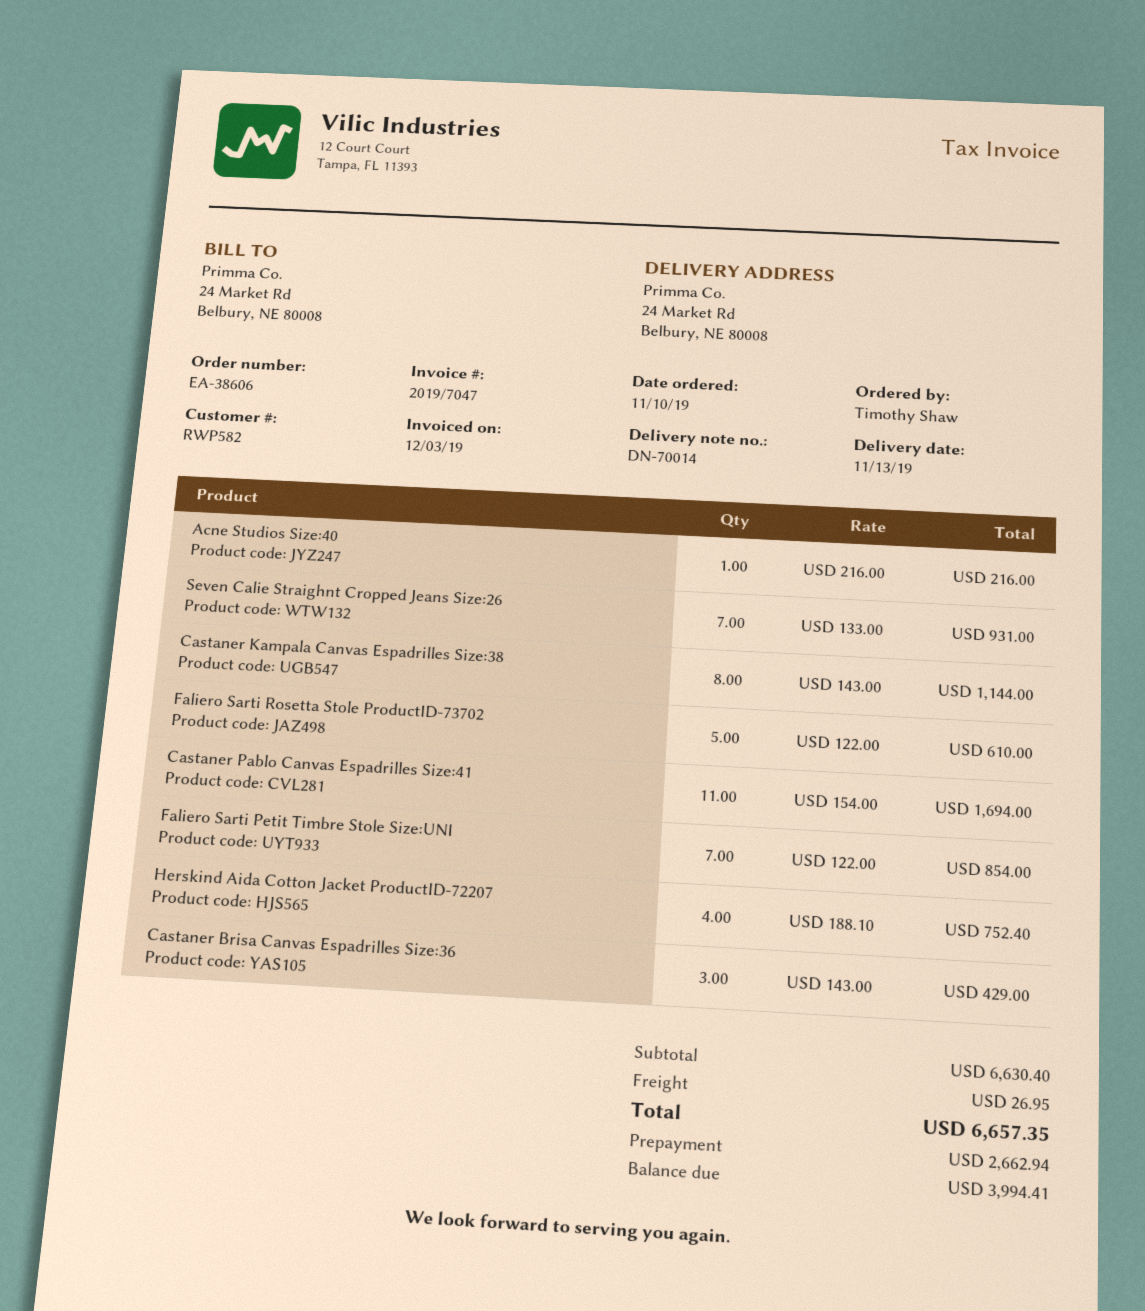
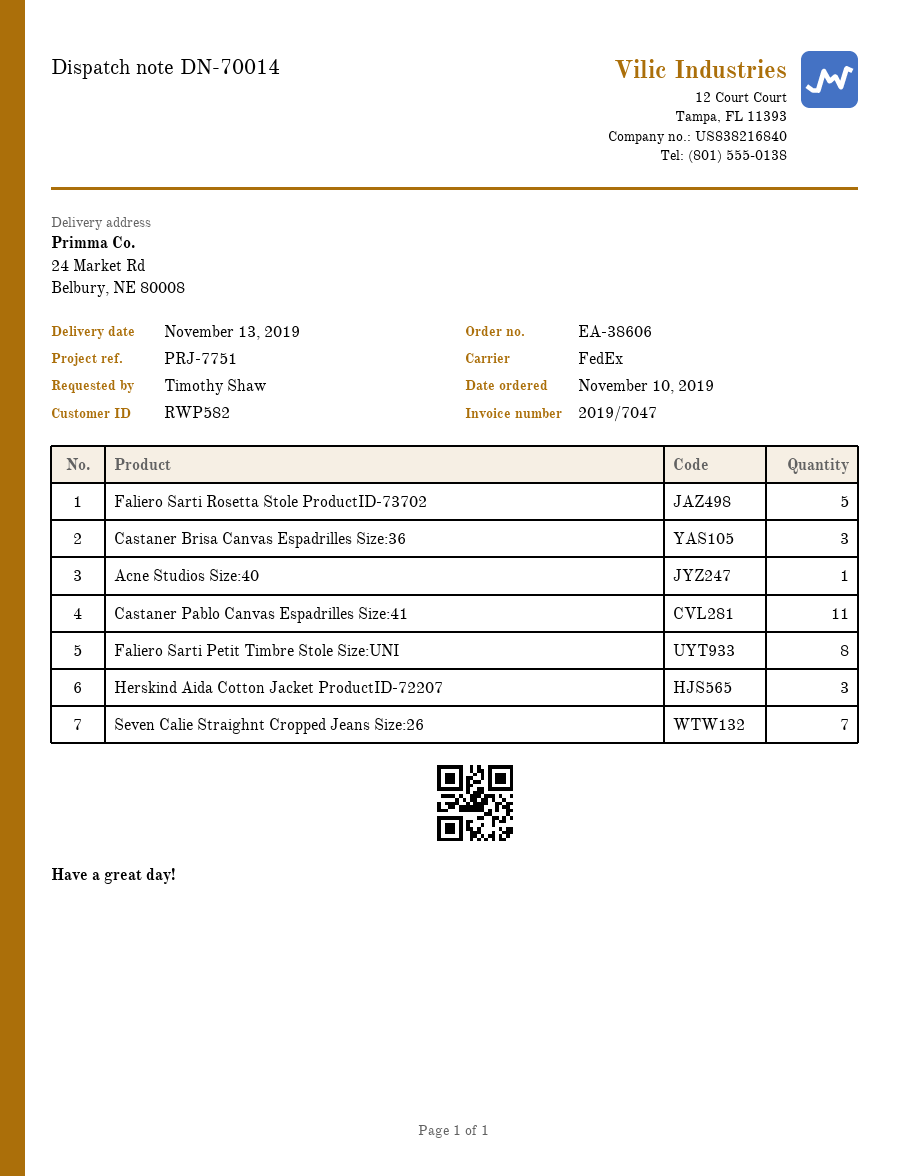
Castaner Kampala Canvas Espadrilles Size:38: 8 -> none
Faliero Sarti Petit Timbre Stole Size:UNI: 7 -> 8
Herskind Aida Cotton Jacket ProductID-72207: 4 -> 3

